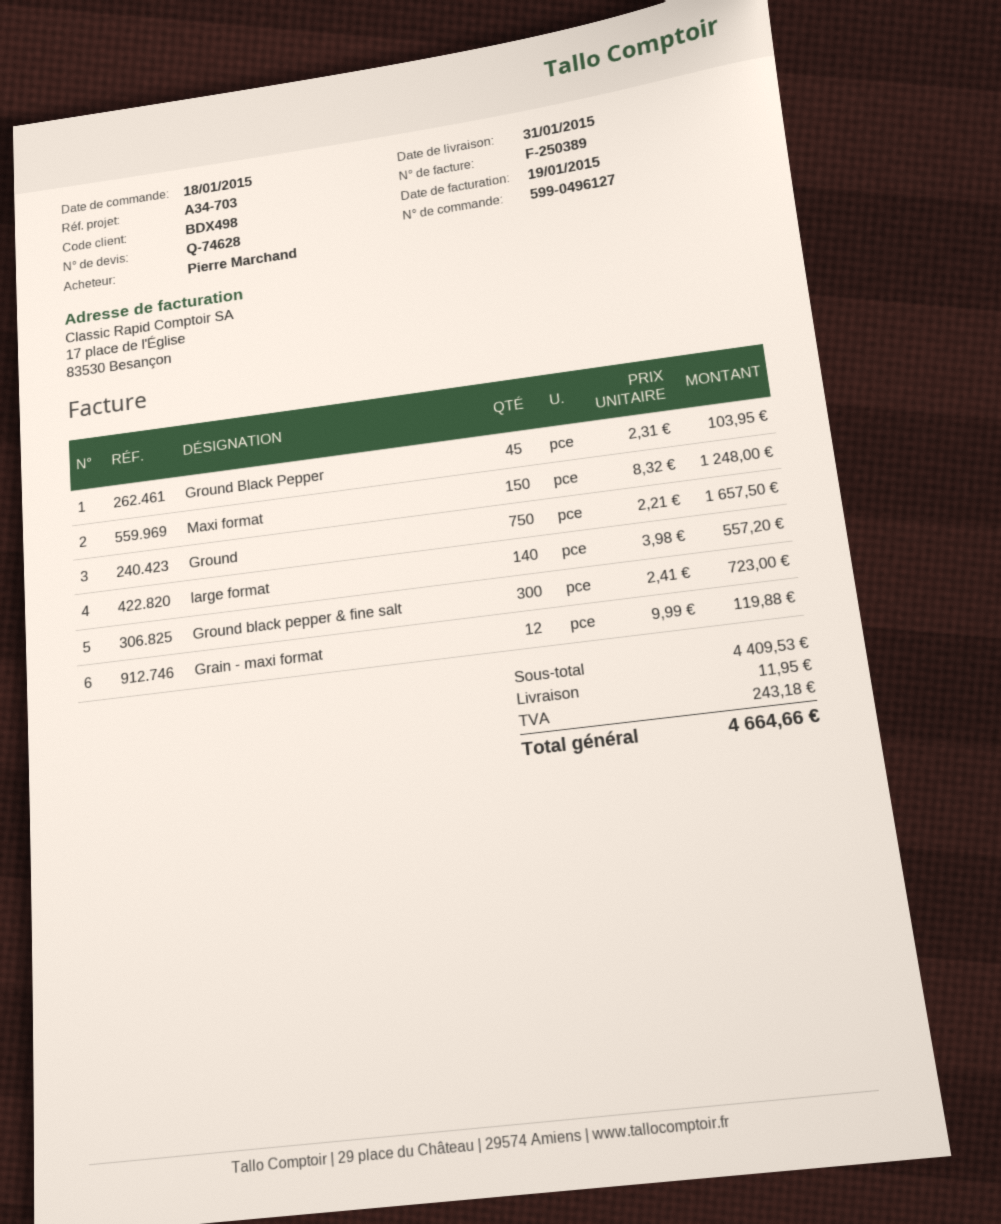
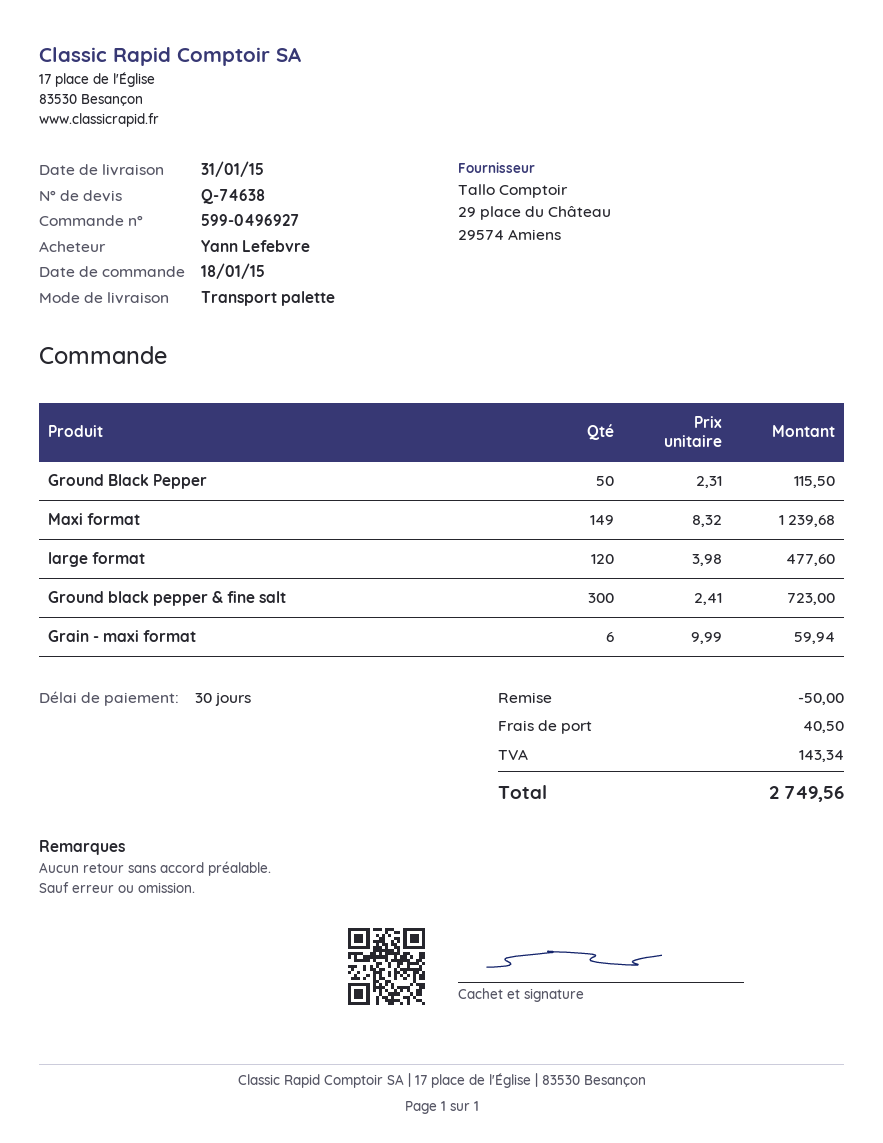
quote number: Q-74628 -> Q-74638
order number: 599-0496127 -> 599-0496927
ordered by: Pierre Marchand -> Yann Lefebvre
Ground Black Pepper: 45 x 2.31 = 103.95 -> 50 x 2.31 = 115.50
Maxi format: 150 x 8.32 = 1248.00 -> 149 x 8.32 = 1239.68
Ground: 750 x 2.21 = 1657.50 -> none
large format: 140 x 3.98 = 557.20 -> 120 x 3.98 = 477.60
Grain - maxi format: 12 x 9.99 = 119.88 -> 6 x 9.99 = 59.94
discount: none -> 50.00
shipping: 11.95 -> 40.50
tax: 243.18 -> 143.34
total: 4664.66 -> 2749.56

